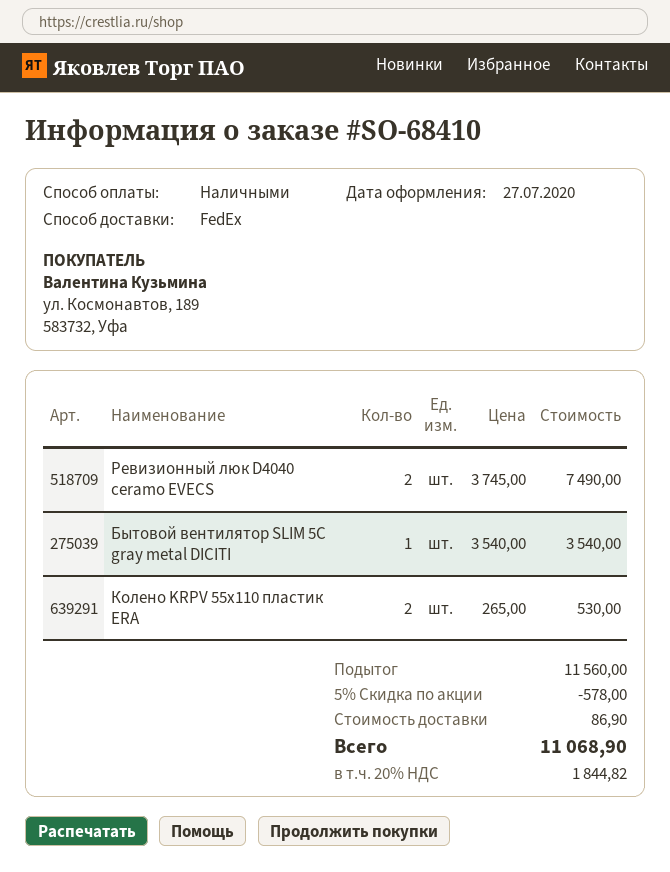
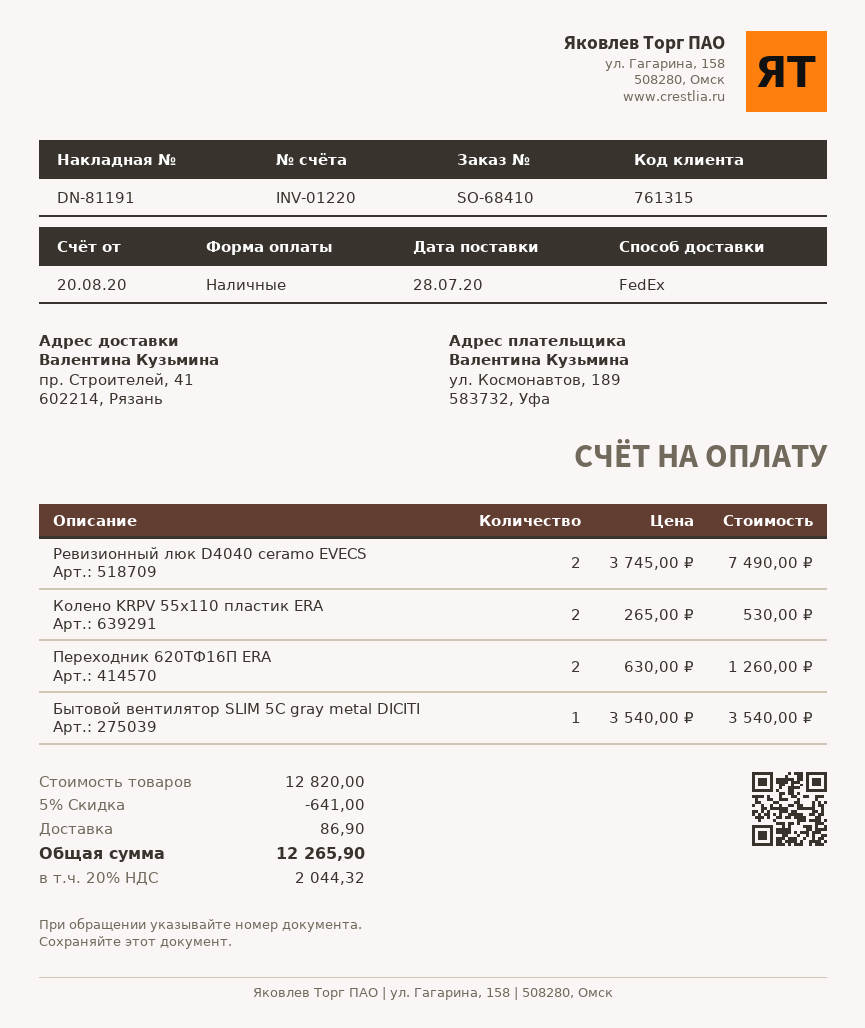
Переходник 620ТФ16П ERA: none -> 2 x 630.00 = 1260.00
subtotal: 11560.00 -> 12820.00
discount: 5% = 578.00 -> 5% = 641.00
tax: 20% = 1844.82 -> 20% = 2044.32
total: 11068.90 -> 12265.90

